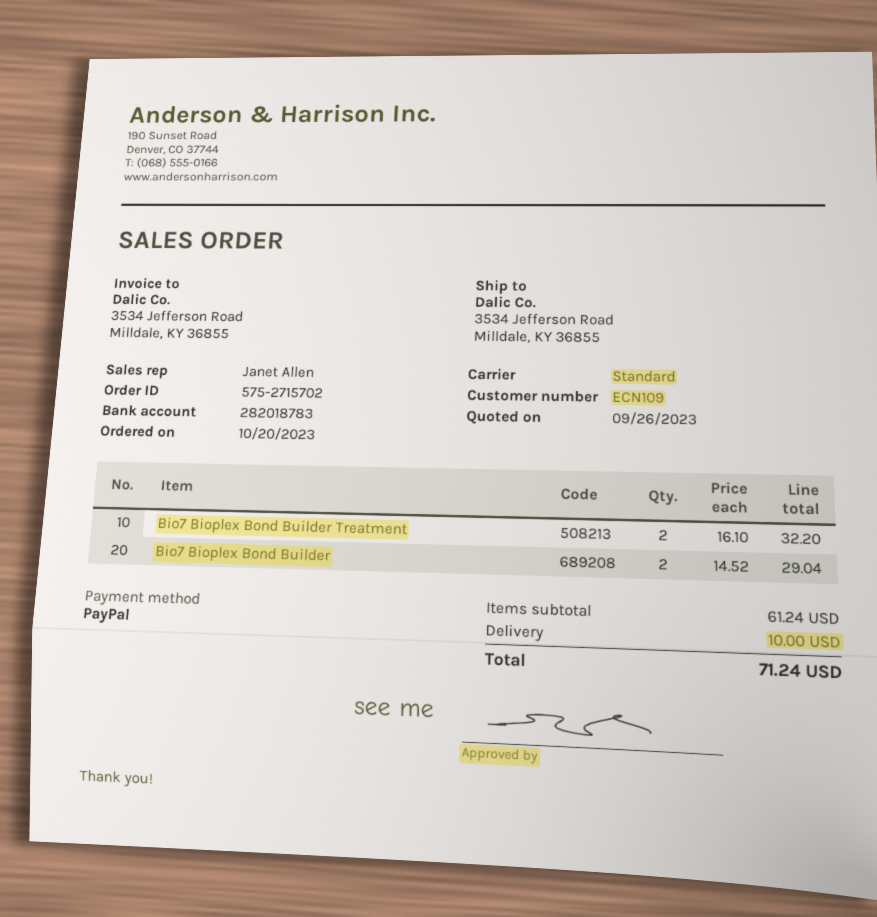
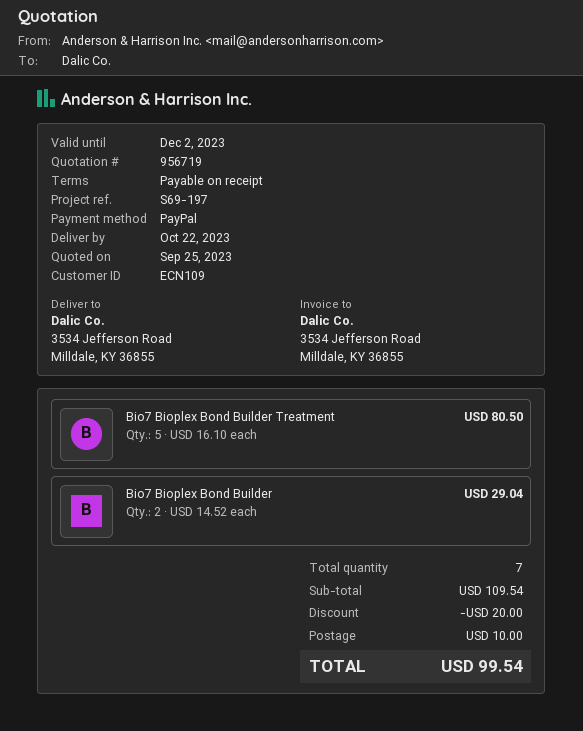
quote date: 2023-09-26 -> 2023-09-25
Bio7 Bioplex Bond Builder Treatment: 2 x 16.10 = 32.20 -> 5 x 16.10 = 80.50
subtotal: 61.24 -> 109.54
discount: none -> 20.00
total: 71.24 -> 99.54

